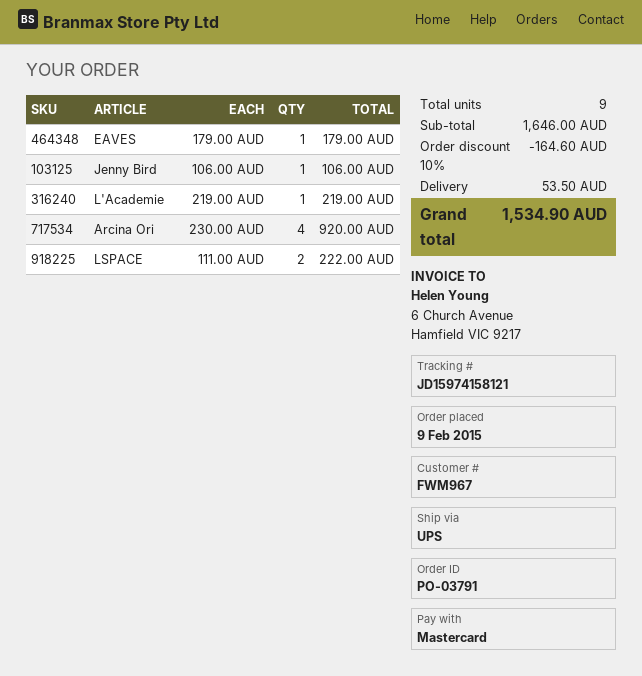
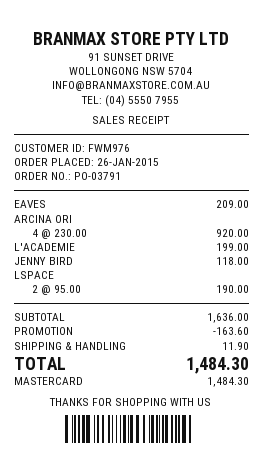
order date: 2015-02-09 -> 2015-01-26
customer number: FWM967 -> FWM976
EAVES: 1 x 179.00 = 179.00 -> 1 x 209.00 = 209.00
Jenny Bird: 1 x 106.00 = 106.00 -> 1 x 118.00 = 118.00
L'Academie: 1 x 219.00 = 219.00 -> 1 x 199.00 = 199.00
LSPACE: 2 x 111.00 = 222.00 -> 2 x 95.00 = 190.00
subtotal: 1646.00 -> 1636.00
discount: 164.60 -> 163.60
shipping: 53.50 -> 11.90
total: 1534.90 -> 1484.30

